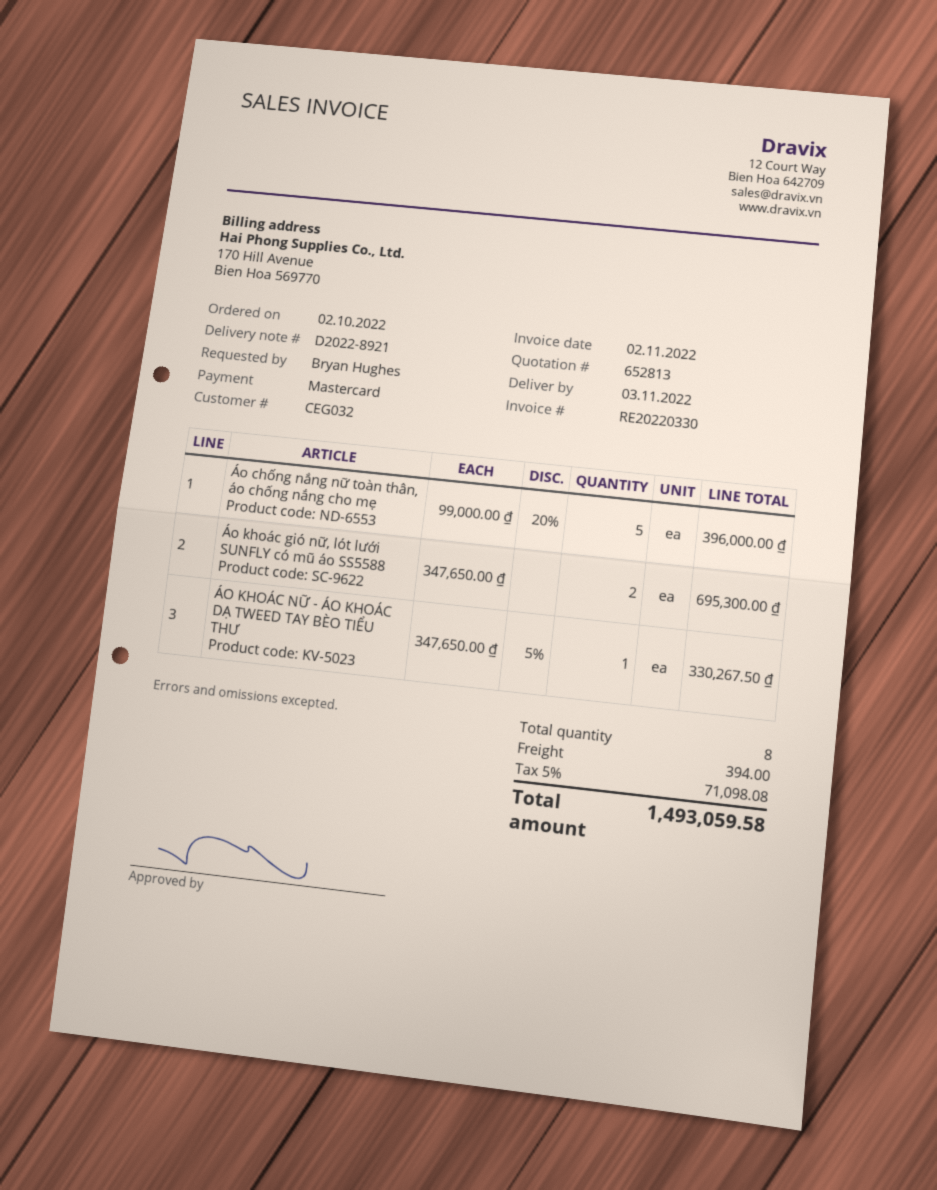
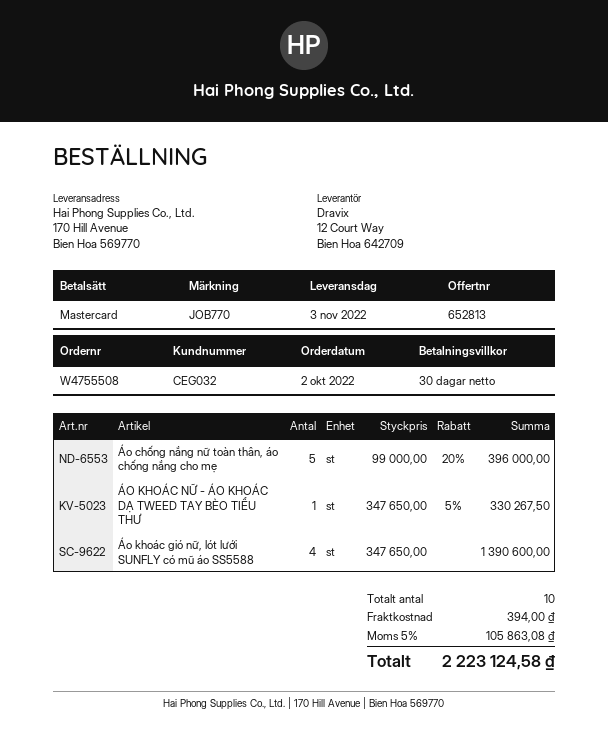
Áo khoác gió nữ, lót lưới SUNFLY có mũ áo SS5588: 2 x 347650.00 = 695300.00 -> 4 x 347650.00 = 1390600.00
total quantity: 8 -> 10
tax: 5% = 71098.08 -> 5% = 105863.08
total: 1493059.58 -> 2223124.58

